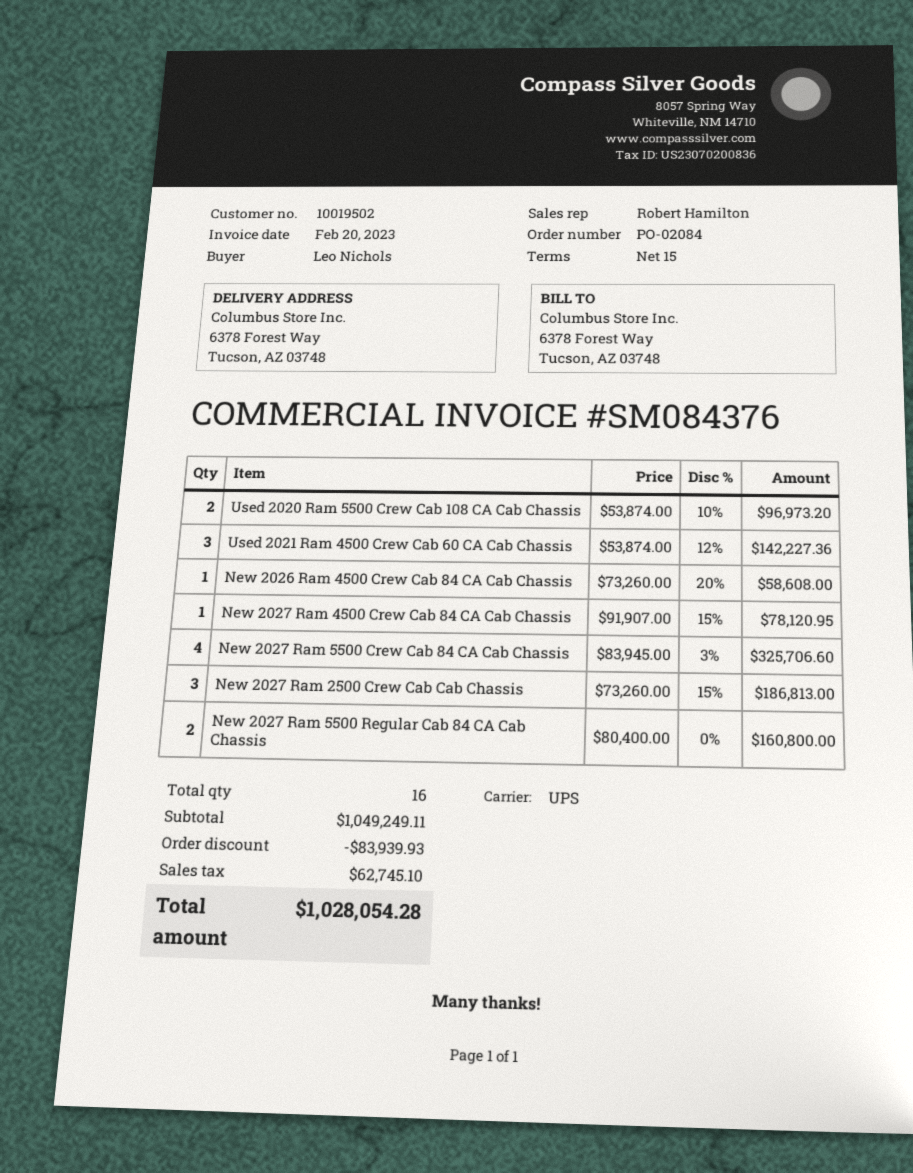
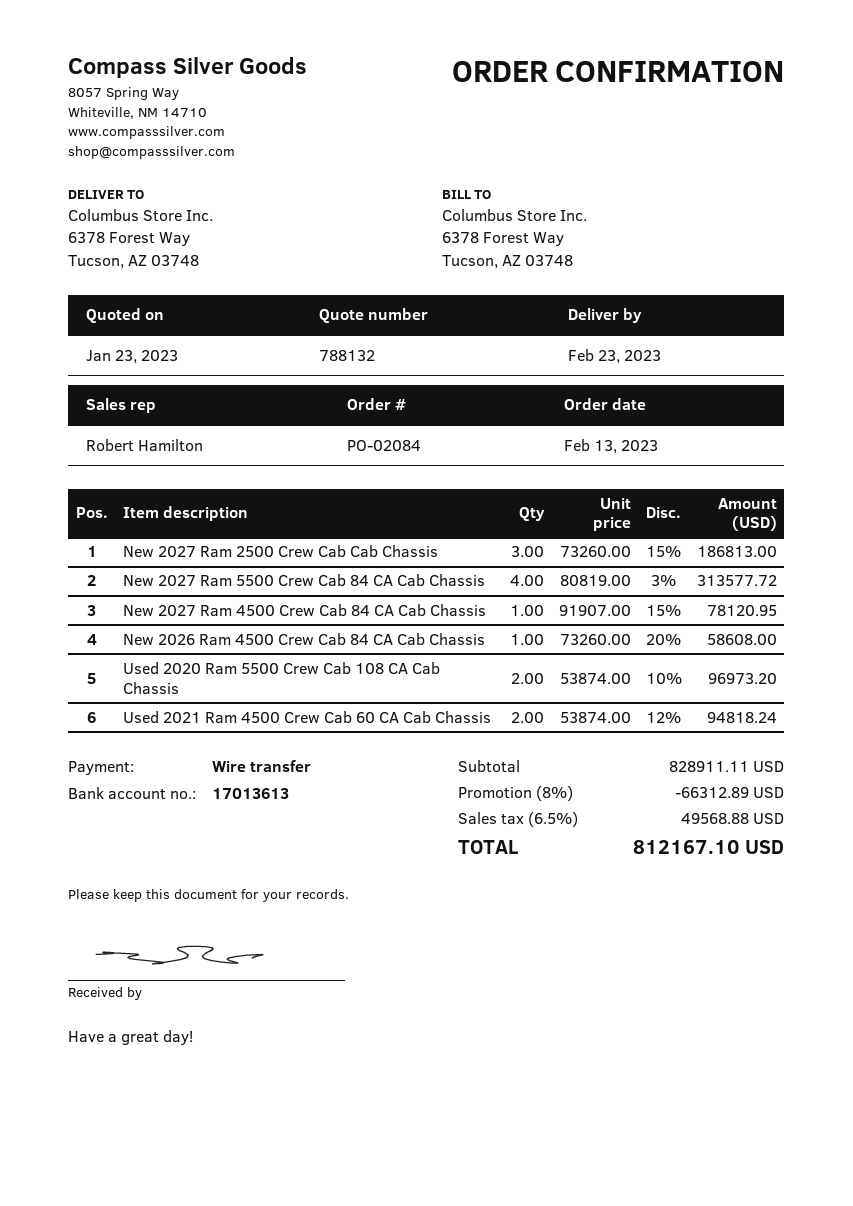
Used 2021 Ram 4500 Crew Cab 60 CA Cab Chassis: 3 x 53874.00 - 12% = 142227.36 -> 2 x 53874.00 - 12% = 94818.24
New 2027 Ram 5500 Crew Cab 84 CA Cab Chassis: 4 x 83945.00 - 3% = 325706.60 -> 4 x 80819.00 - 3% = 313577.72
New 2027 Ram 5500 Regular Cab 84 CA Cab Chassis: 2 x 80400.00 = 160800.00 -> none
subtotal: 1049249.11 -> 828911.11
discount: 83939.93 -> 66312.89
tax: 62745.10 -> 49568.88
total: 1028054.28 -> 812167.10

